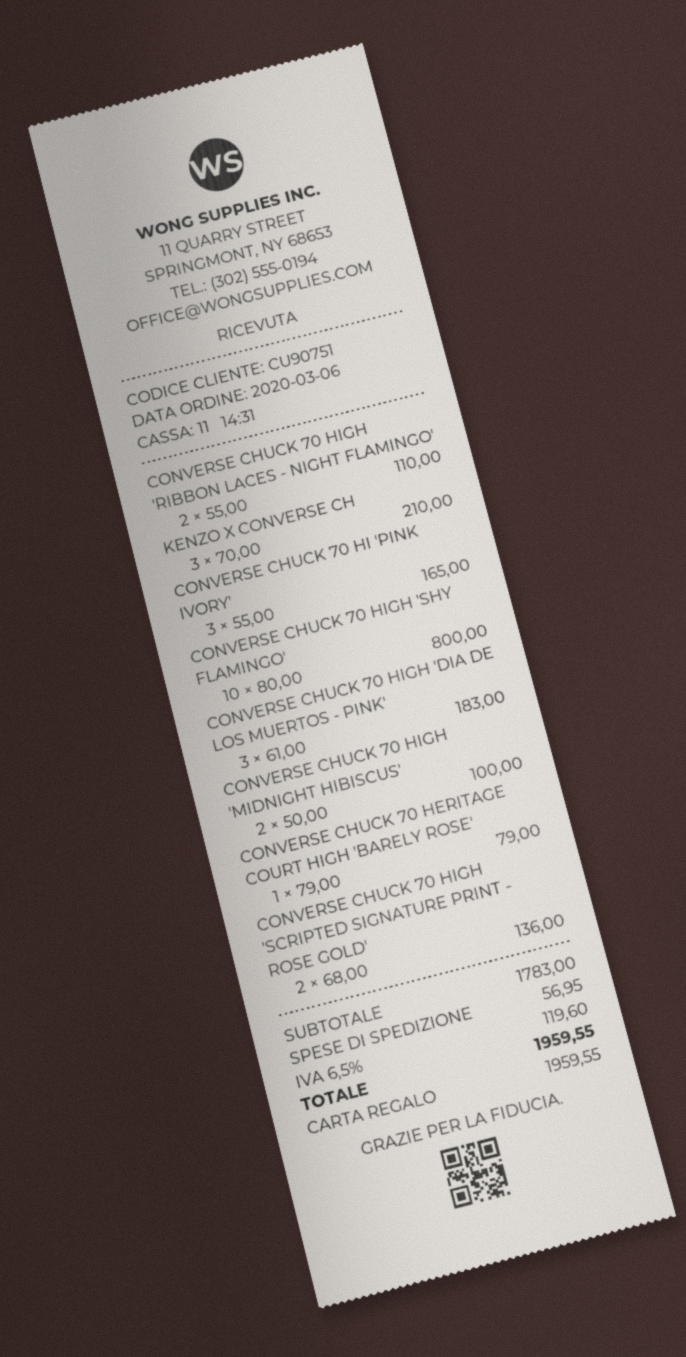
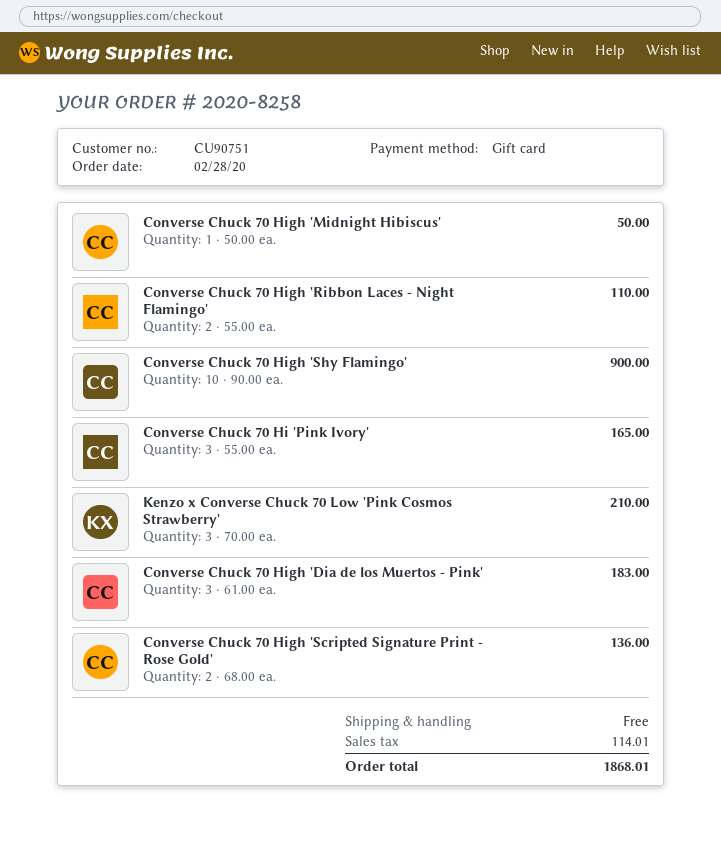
order date: 2020-03-06 -> 2020-02-28
CONVERSE CHUCK 70 HIGH 'SHY FLAMINGO': 10 x 80.00 = 800.00 -> 10 x 90.00 = 900.00
CONVERSE CHUCK 70 HIGH 'MIDNIGHT HIBISCUS': 2 x 50.00 = 100.00 -> 1 x 50.00 = 50.00
CONVERSE CHUCK 70 HERITAGE COURT HIGH 'BARELY ROSE': 1 x 79.00 = 79.00 -> none
shipping: 56.95 -> 0.00
tax: 119.60 -> 114.01
total: 1959.55 -> 1868.01

